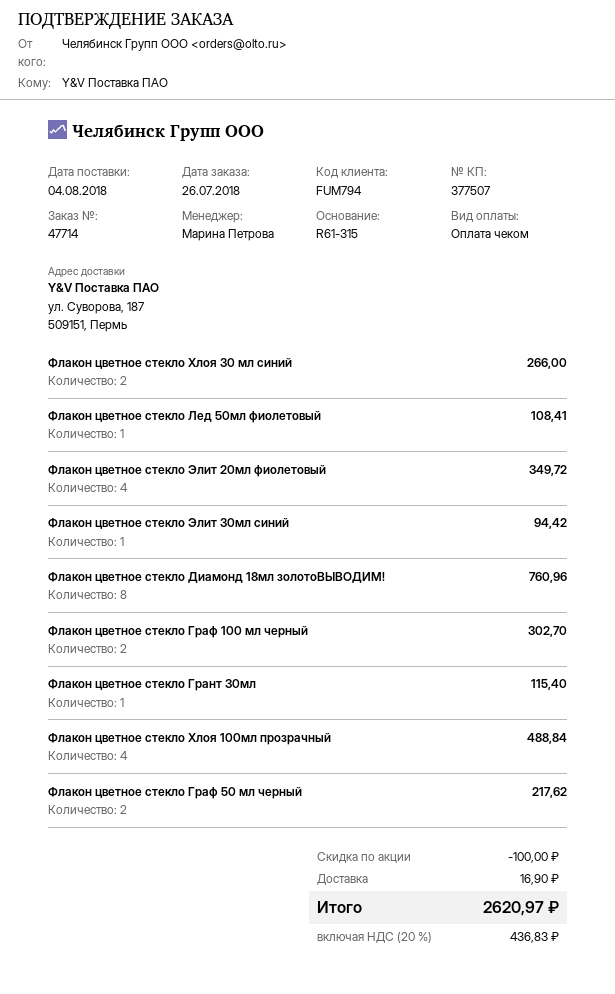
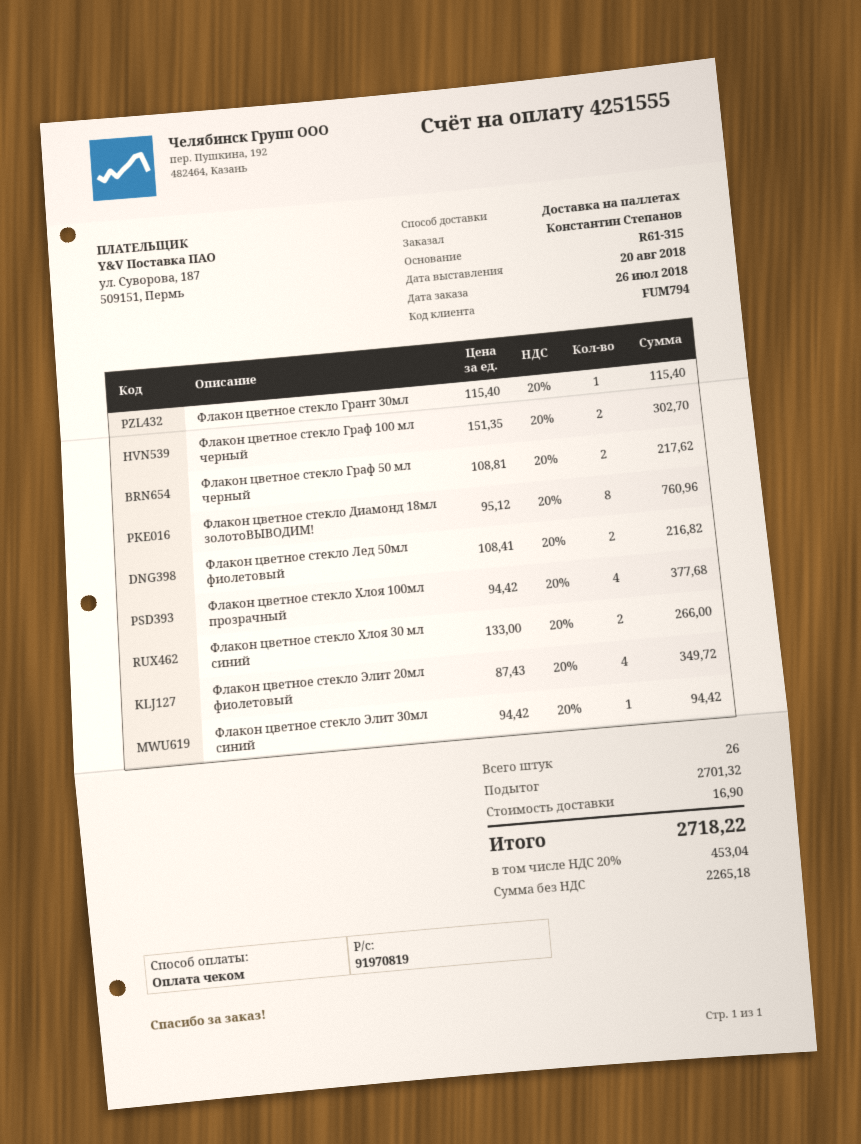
Флакон цветное стекло Лед 50мл фиолетовый: 1 for 108.41 -> 2 for 216.82
Флакон цветное стекло Хлоя 100мл прозрачный: 4 for 488.84 -> 4 for 377.68
discount: 100.00 -> none
tax: 20% = 436.83 -> 20% = 453.04
total: 2620.97 -> 2718.22

